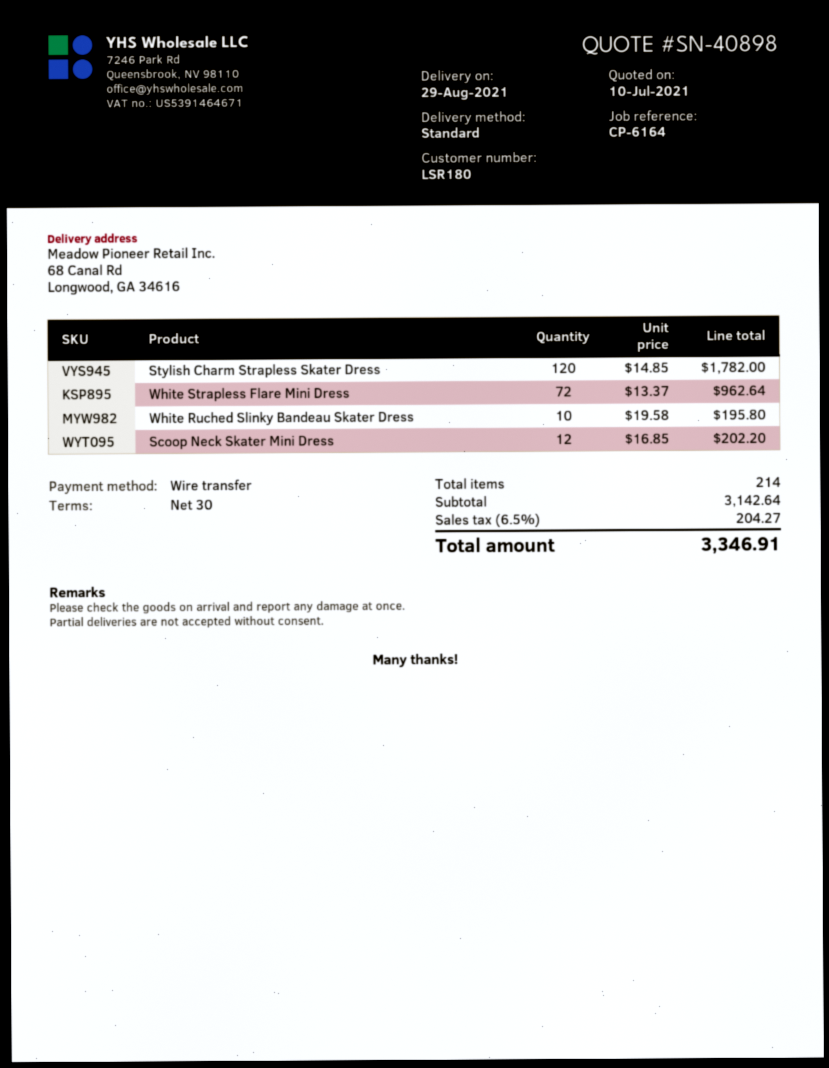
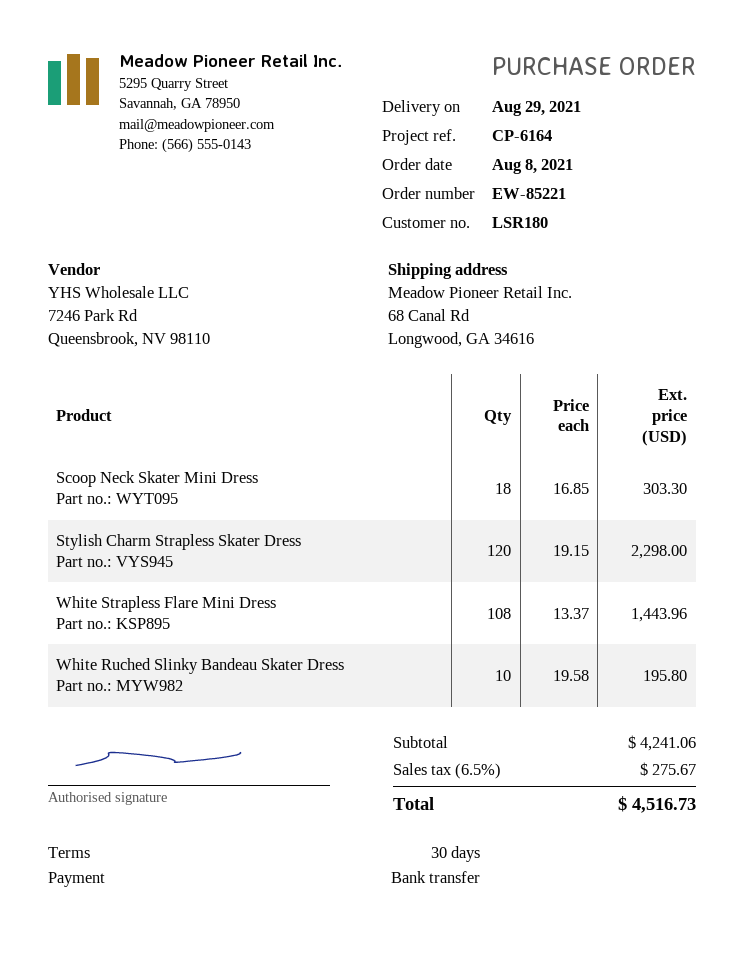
Stylish Charm Strapless Skater Dress: 120 x 14.85 = 1782.00 -> 120 x 19.15 = 2298.00
White Strapless Flare Mini Dress: 72 x 13.37 = 962.64 -> 108 x 13.37 = 1443.96
Scoop Neck Skater Mini Dress: 12 x 16.85 = 202.20 -> 18 x 16.85 = 303.30
subtotal: 3142.64 -> 4241.06
tax: 6.5% = 204.27 -> 6.5% = 275.67
total: 3346.91 -> 4516.73

